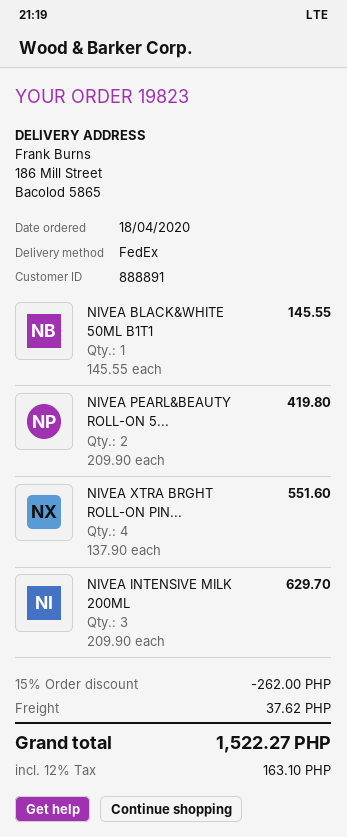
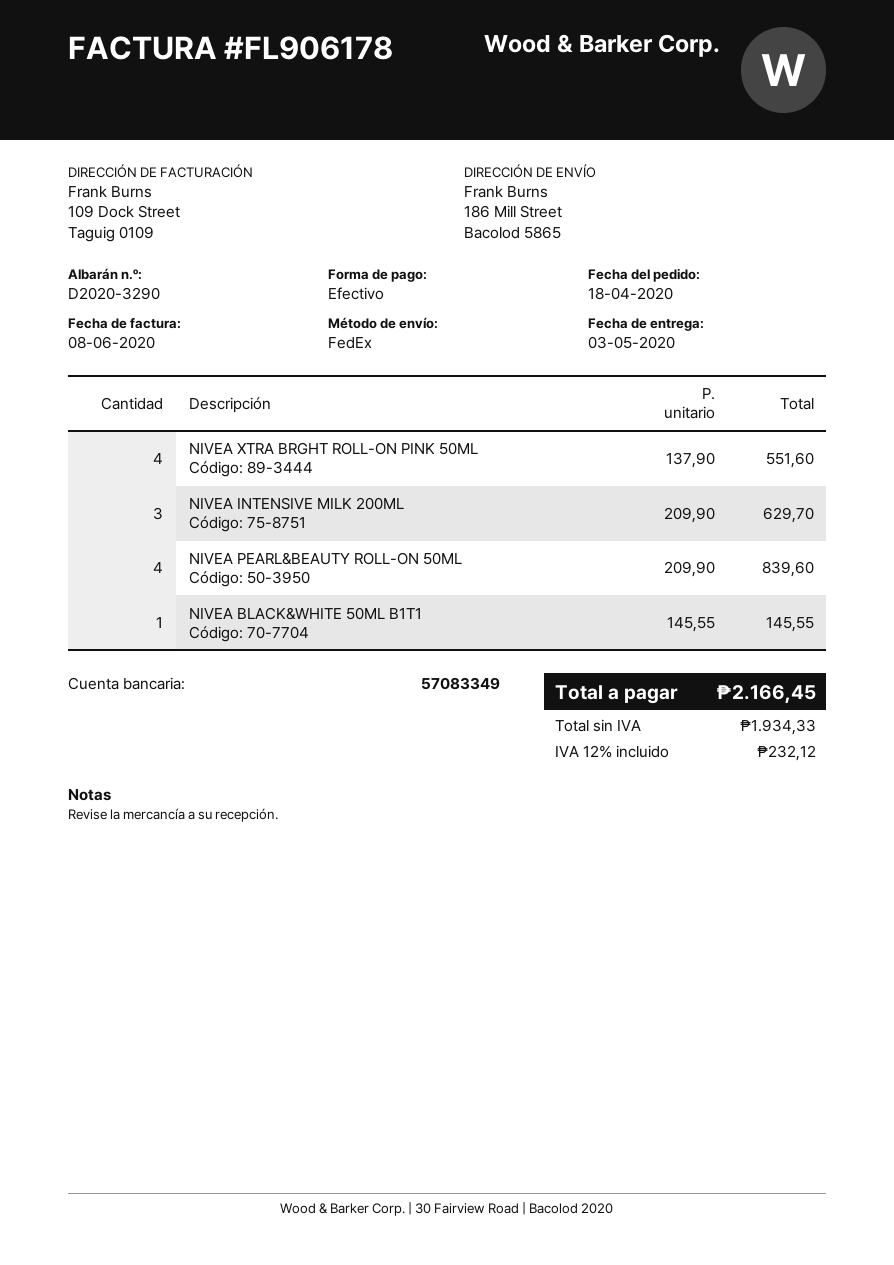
NIVEA PEARL&BEAUTY ROLL-ON 5...: 2 x 209.90 = 419.80 -> 4 x 209.90 = 839.60
discount: 15% = 262.00 -> none
shipping: 37.62 -> none
tax: 12% = 163.10 -> 12% = 232.12
total: 1522.27 -> 2166.45

